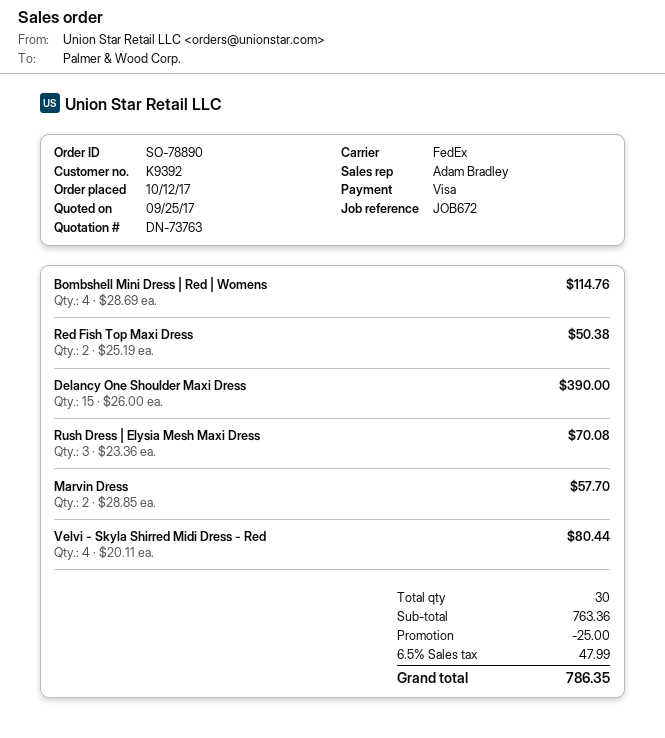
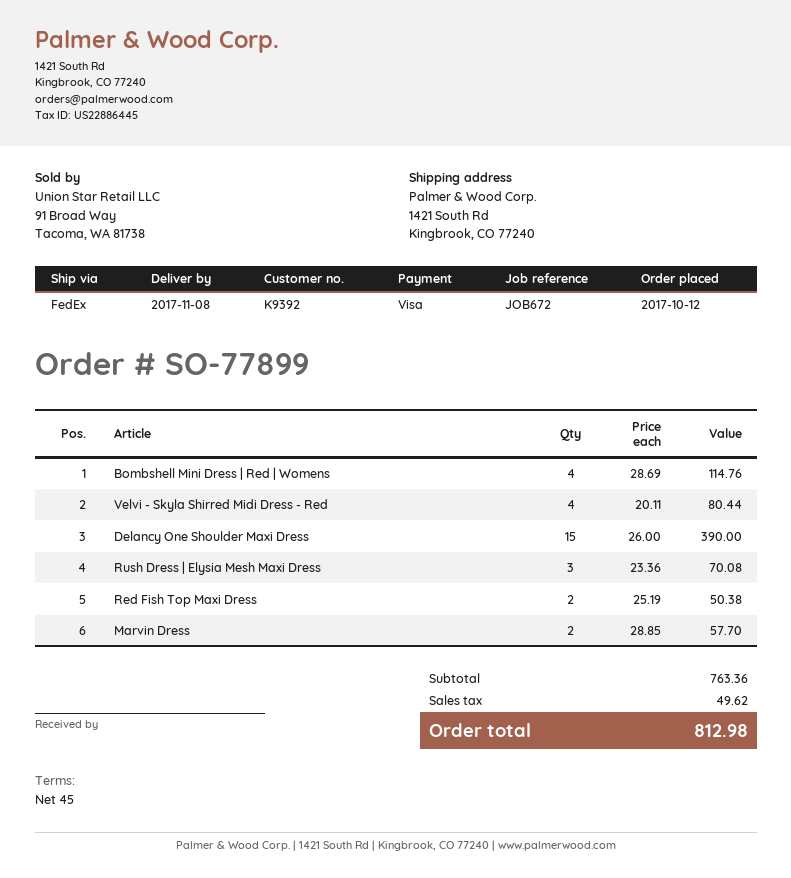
order number: SO-78890 -> SO-77899
discount: 25.00 -> none
tax: 47.99 -> 49.62
total: 786.35 -> 812.98

